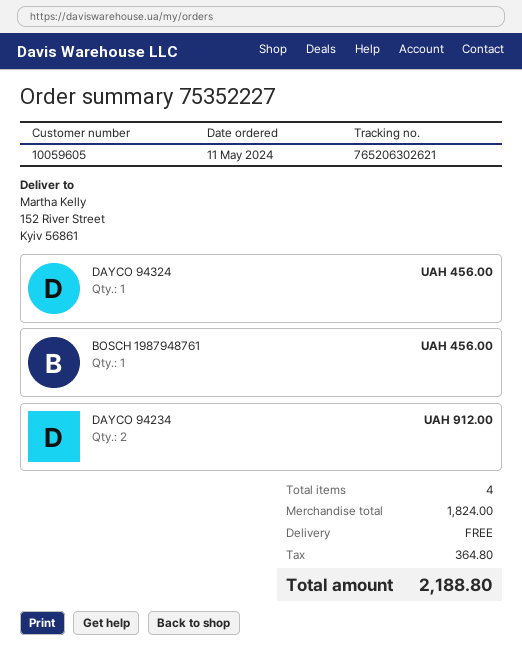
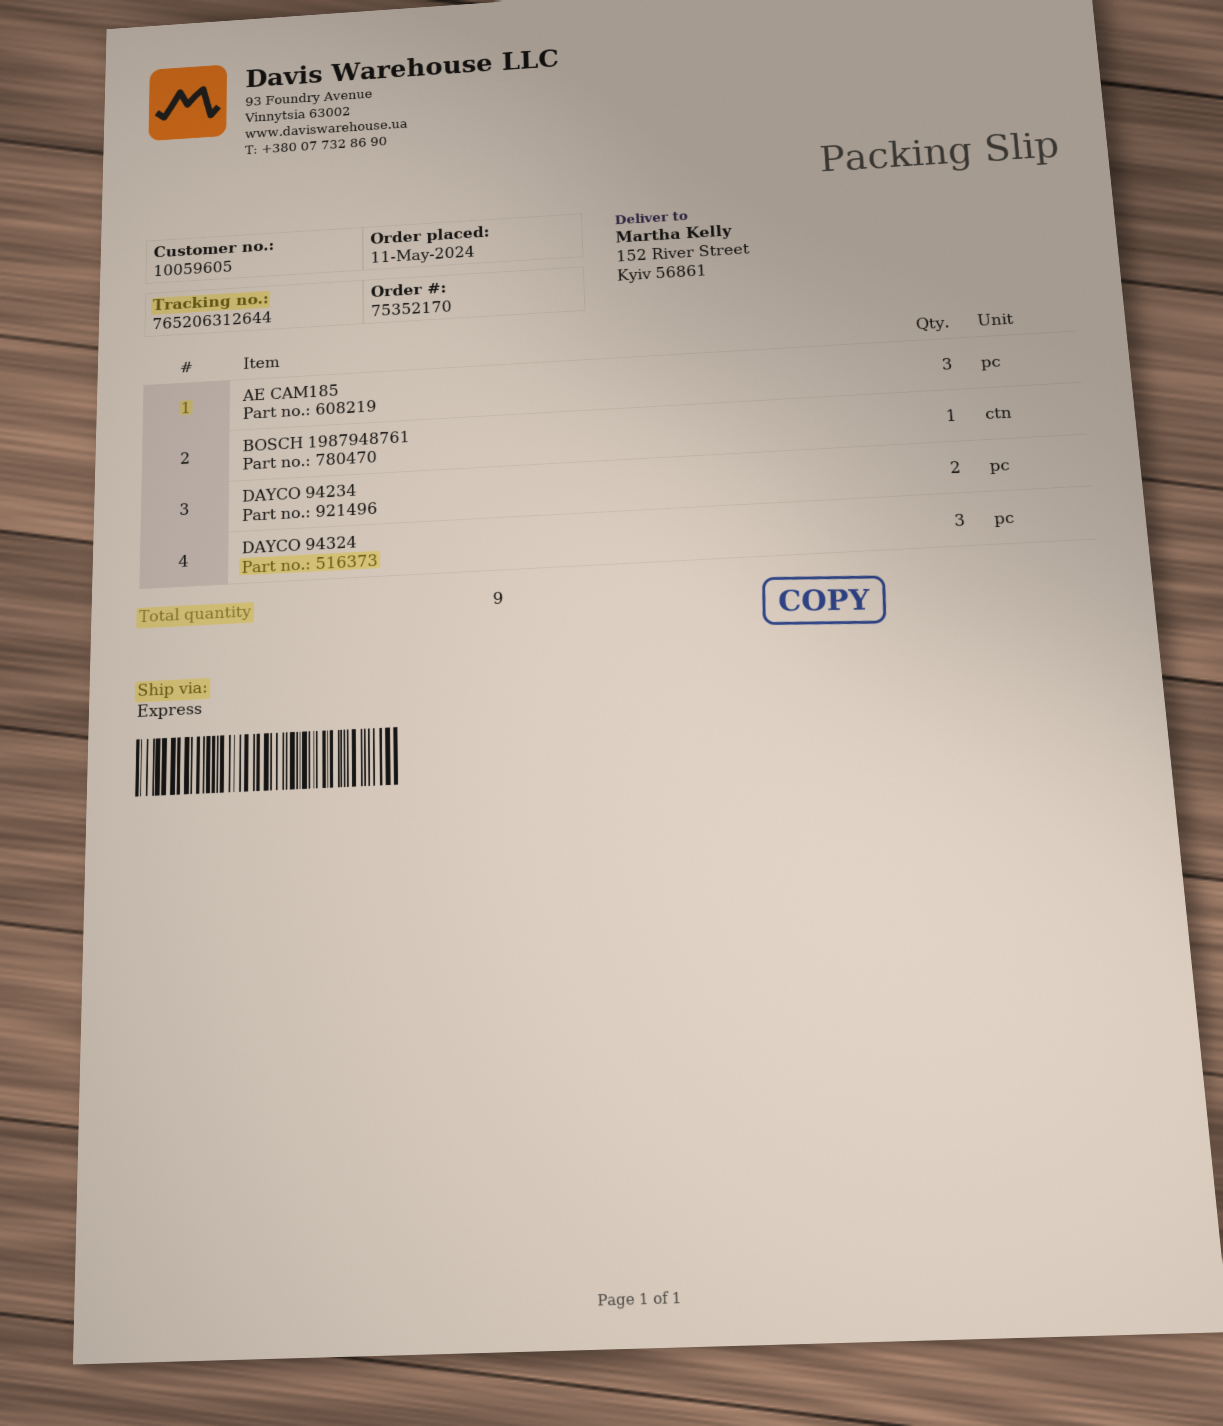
order number: 75352227 -> 75352170
tracking number: 765206302621 -> 765206312644
DAYCO 94324: 1 -> 3
AE CAM185: none -> 3
total quantity: 4 -> 9

